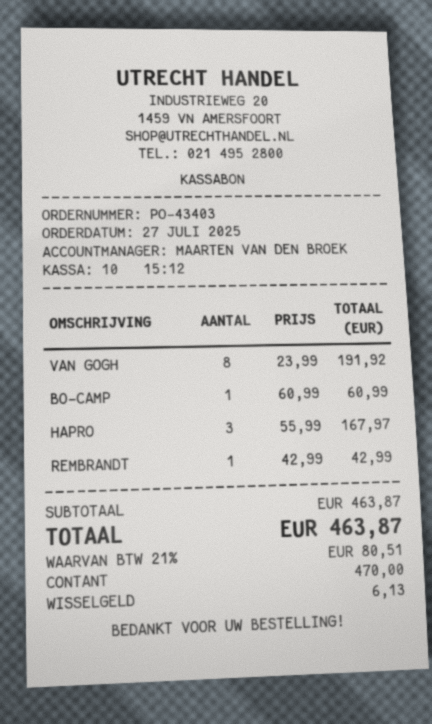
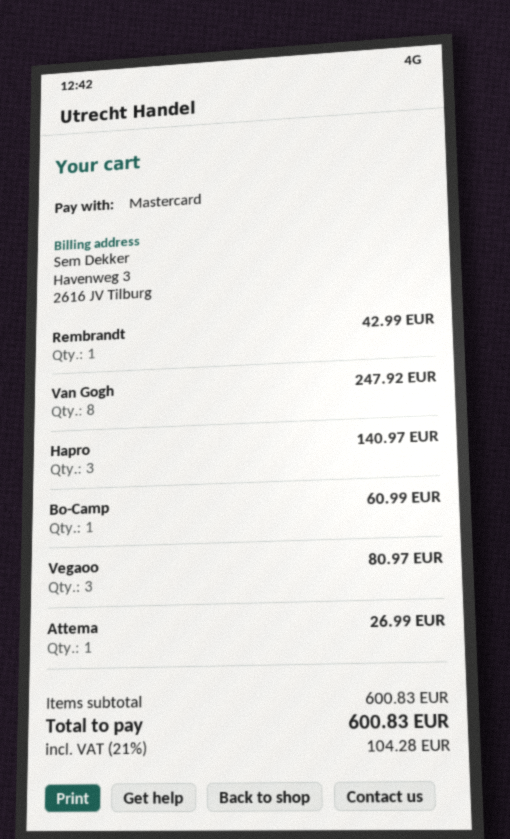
payment method: cash -> Mastercard
VAN GOGH: 8 for 191.92 -> 8 for 247.92
HAPRO: 3 for 167.97 -> 3 for 140.97
Vegaoo: none -> 3 for 80.97
Attema: none -> 1 for 26.99
subtotal: 463.87 -> 600.83
tax: 21% = 80.51 -> 21% = 104.28
total: 463.87 -> 600.83

